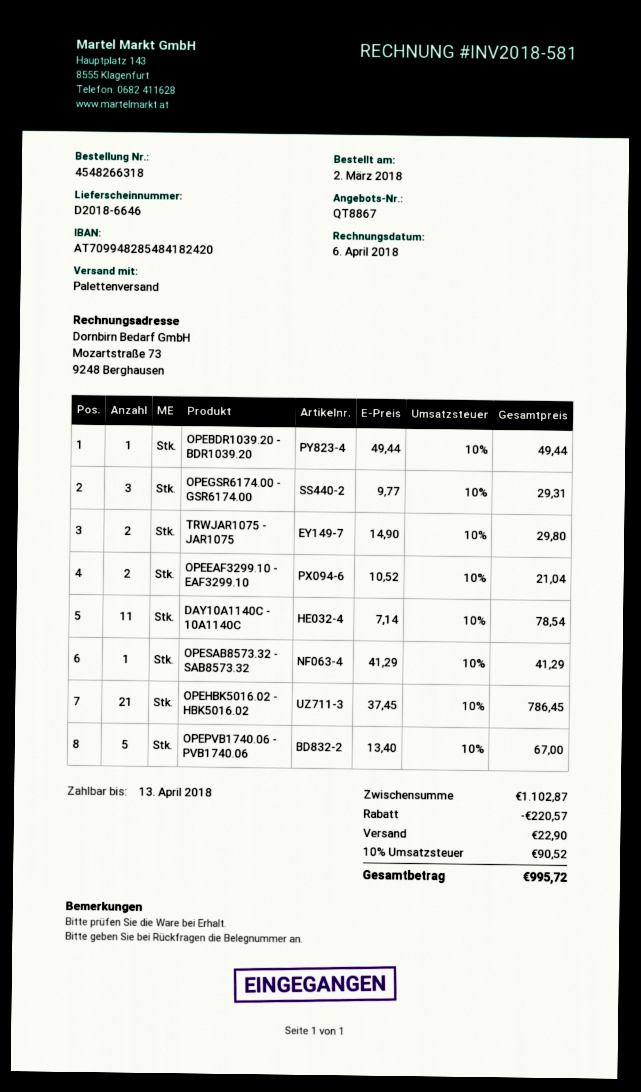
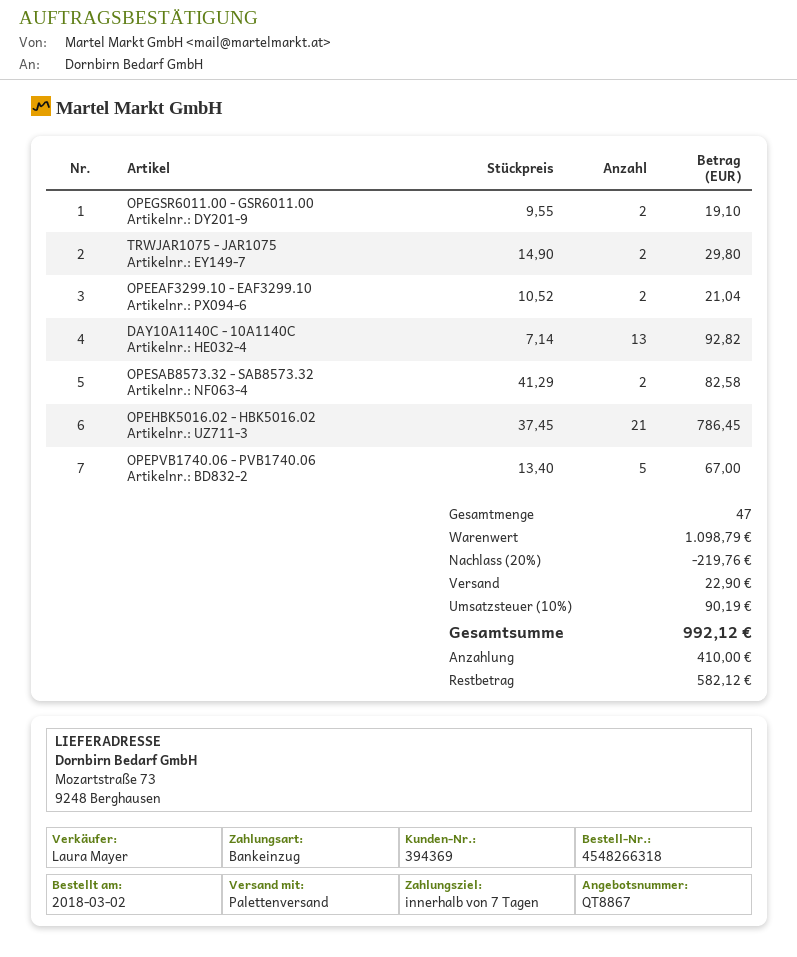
OPEBDR1039.20 - BDR1039.20: 1 x 49.44 = 49.44 -> none
OPEGSR6174.00 - GSR6174.00: 3 x 9.77 = 29.31 -> none
DAY10A1140C - 10A1140C: 11 x 7.14 = 78.54 -> 13 x 7.14 = 92.82
OPESAB8573.32 - SAB8573.32: 1 x 41.29 = 41.29 -> 2 x 41.29 = 82.58
OPEGSR6011.00 - GSR6011.00: none -> 2 x 9.55 = 19.10
subtotal: 1102.87 -> 1098.79
discount: 220.57 -> 219.76
tax: 10% = 90.52 -> 10% = 90.19
total: 995.72 -> 992.12

